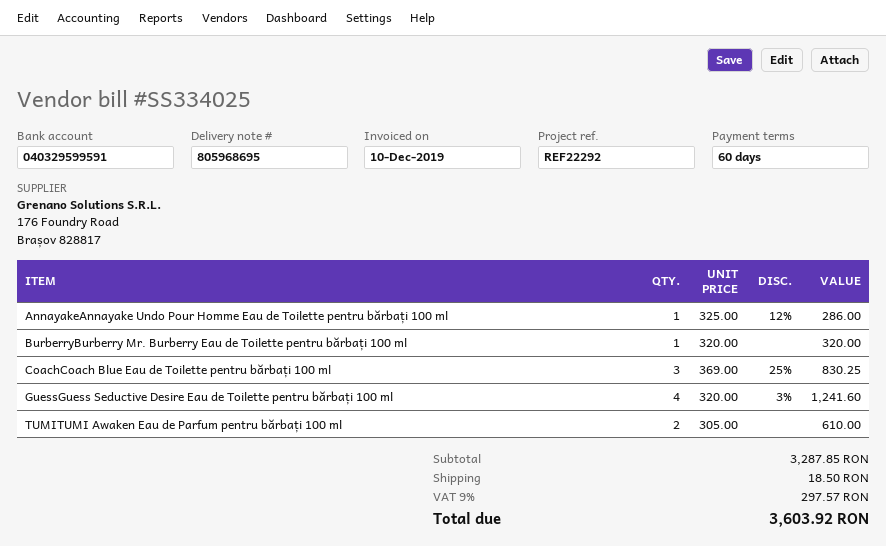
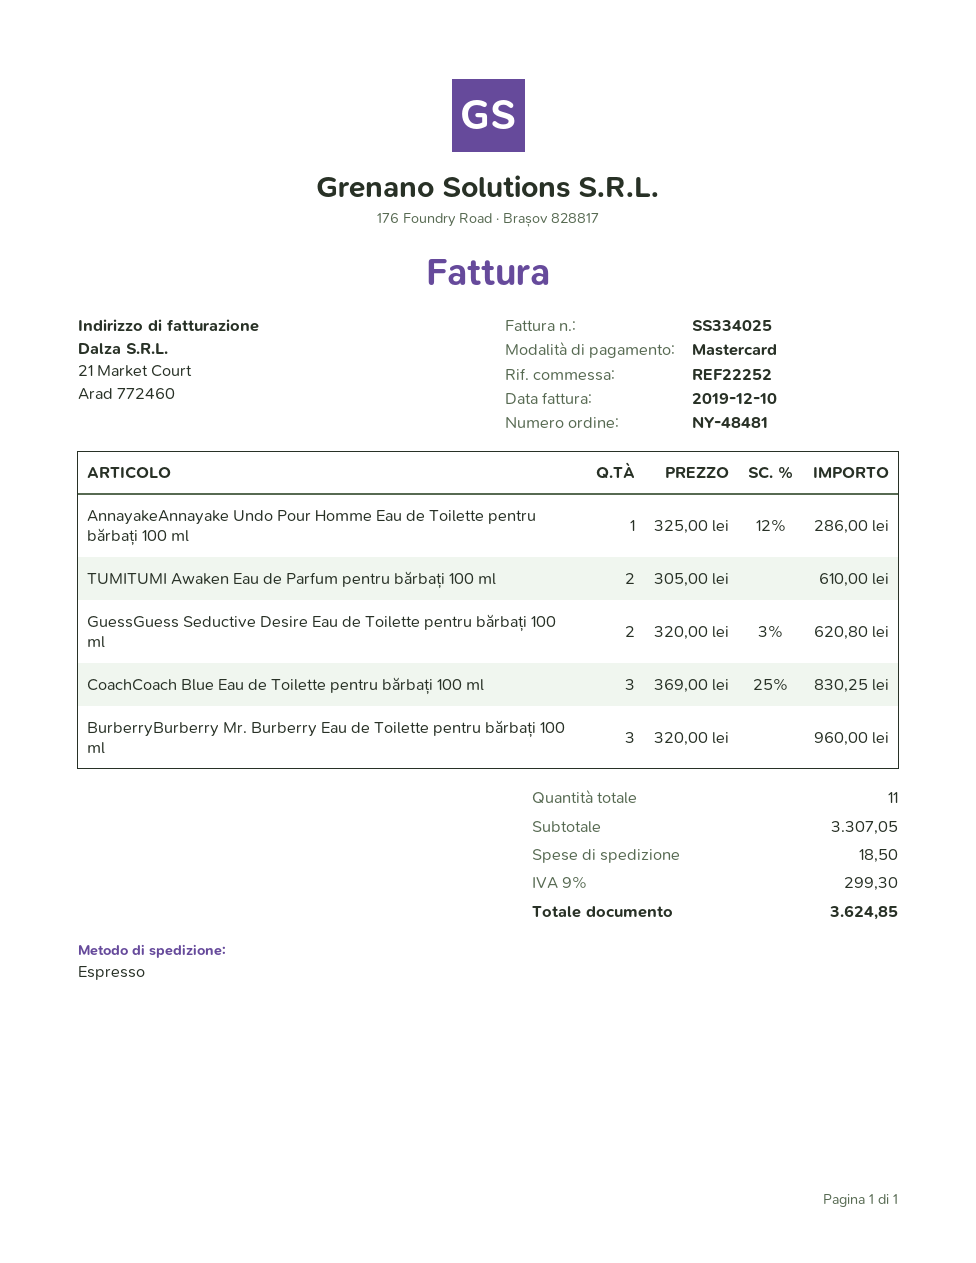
reference: REF22292 -> REF22252
BurberryBurberry Mr. Burberry Eau de Toilette pentru bărbați 100 ml: 1 x 320.00 = 320.00 -> 3 x 320.00 = 960.00
GuessGuess Seductive Desire Eau de Toilette pentru bărbați 100 ml: 4 x 320.00 - 3% = 1241.60 -> 2 x 320.00 - 3% = 620.80
subtotal: 3287.85 -> 3307.05
tax: 9% = 297.57 -> 9% = 299.30
total: 3603.92 -> 3624.85

